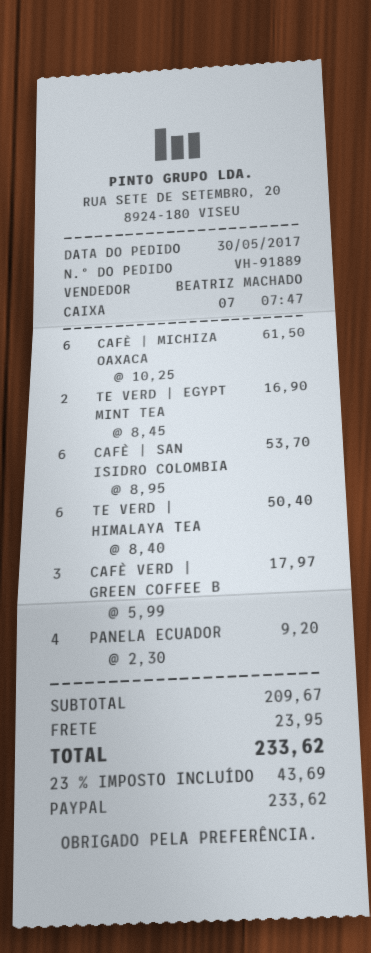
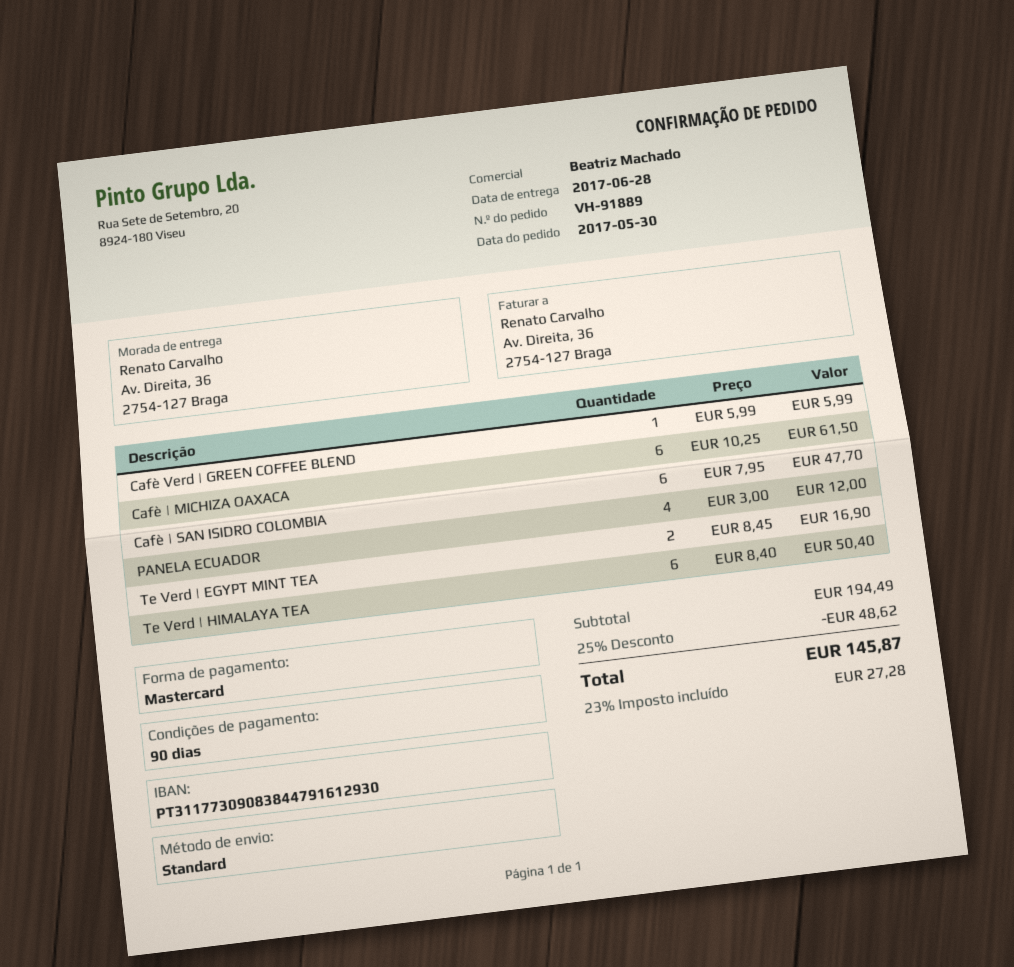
payment method: PayPal -> Mastercard
CAFÈ | SAN ISIDRO COLOMBIA: 6 x 8.95 = 53.70 -> 6 x 7.95 = 47.70
CAFÈ VERD | GREEN COFFEE B: 3 x 5.99 = 17.97 -> 1 x 5.99 = 5.99
PANELA ECUADOR: 4 x 2.30 = 9.20 -> 4 x 3.00 = 12.00
subtotal: 209.67 -> 194.49
discount: none -> 25% = 48.62
shipping: 23.95 -> none
tax: 23% = 43.69 -> 23% = 27.28
total: 233.62 -> 145.87

